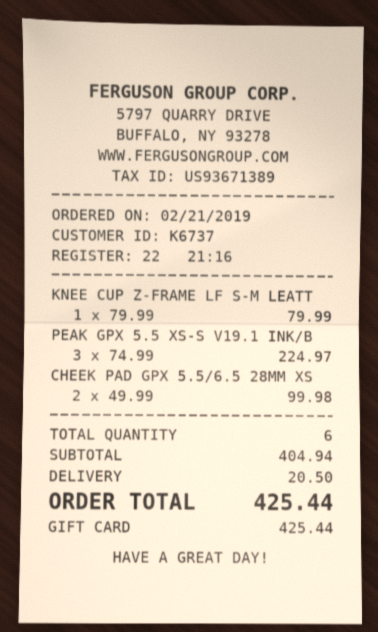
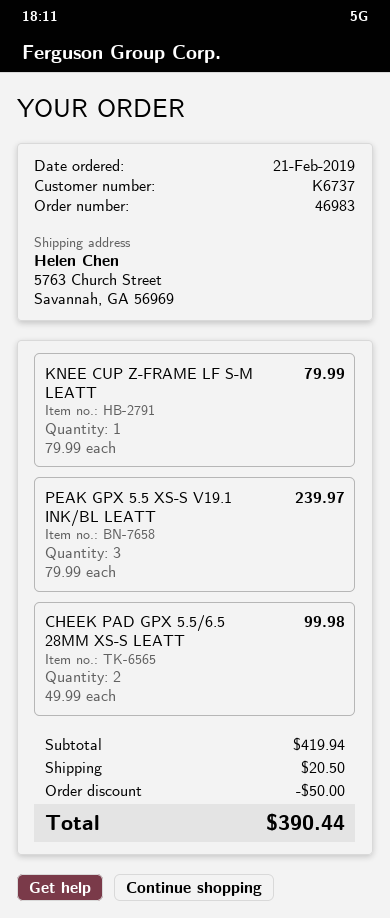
PEAK GPX 5.5 XS-S V19.1 INK/B: 3 x 74.99 = 224.97 -> 3 x 79.99 = 239.97
subtotal: 404.94 -> 419.94
discount: none -> 50.00
total: 425.44 -> 390.44

